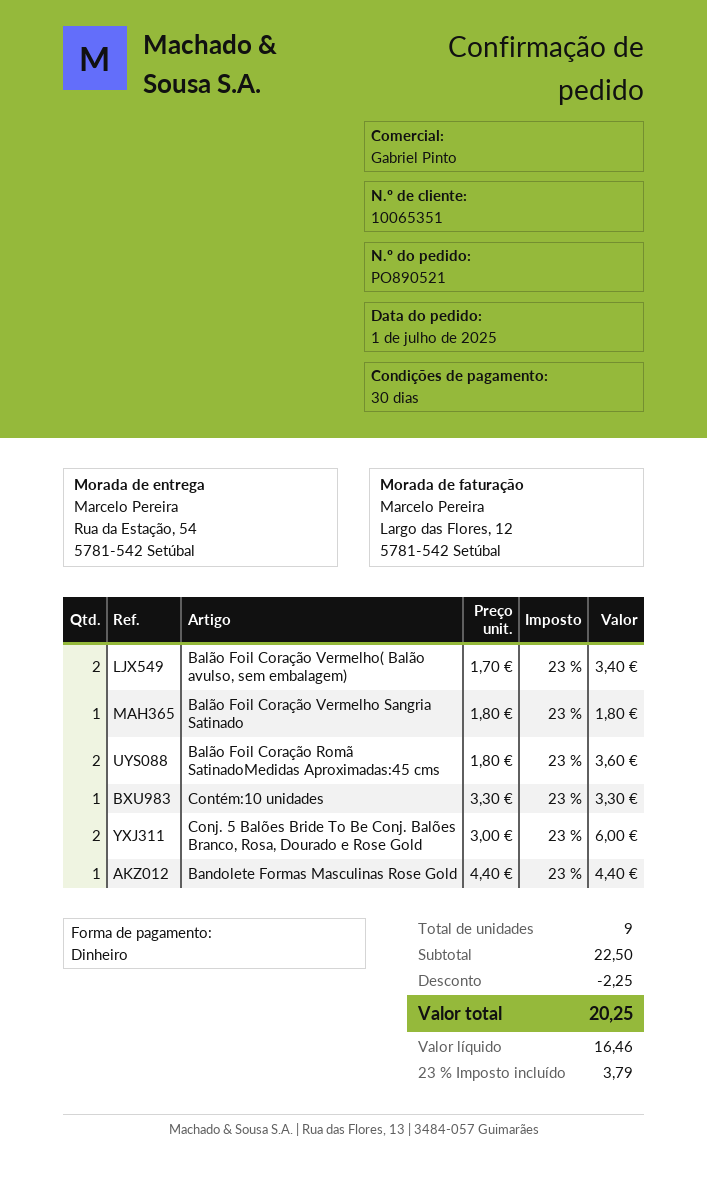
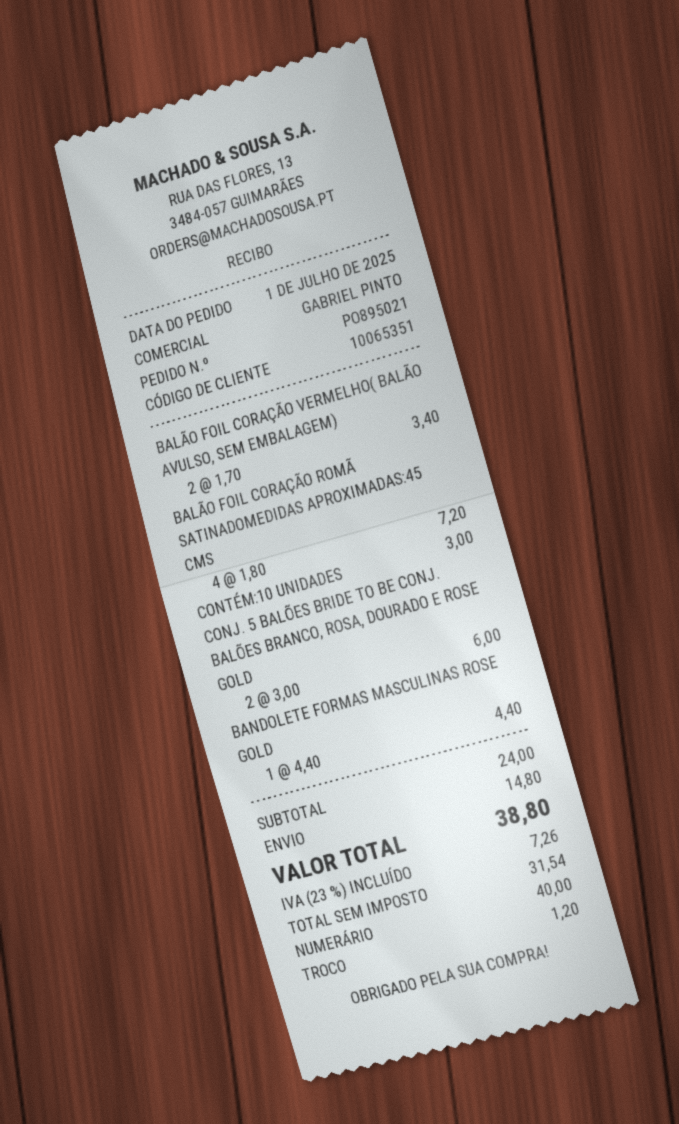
order number: PO890521 -> PO895021
Balão Foil Coração Vermelho Sangria Satinado: 1 x 1.80 = 1.80 -> none
Balão Foil Coração Romã SatinadoMedidas Aproximadas:45 cms: 2 x 1.80 = 3.60 -> 4 x 1.80 = 7.20
Contém:10 unidades: 1 x 3.30 = 3.30 -> 1 x 3.00 = 3.00
subtotal: 22.50 -> 24.00
discount: 2.25 -> none
shipping: none -> 14.80
net: 16.46 -> 31.54
tax: 23% = 3.79 -> 23% = 7.26
total: 20.25 -> 38.80

